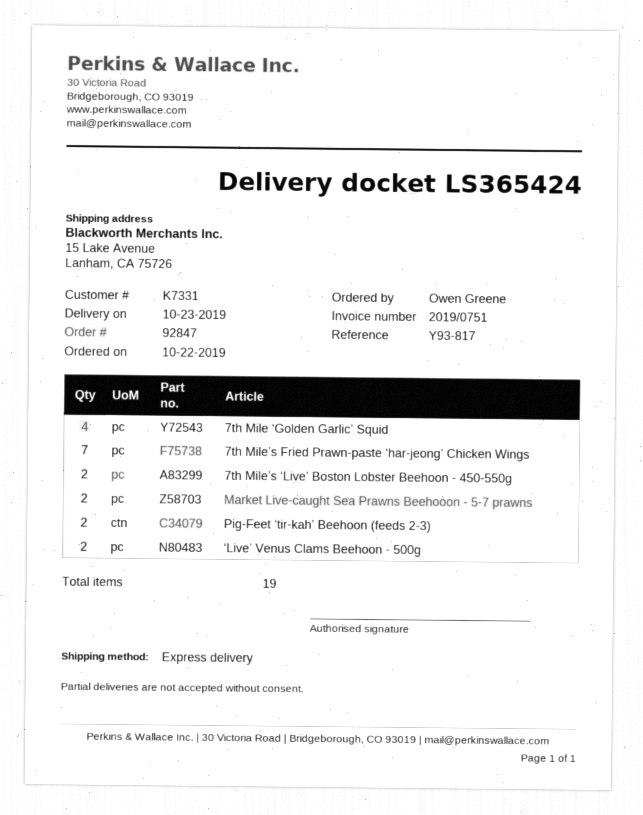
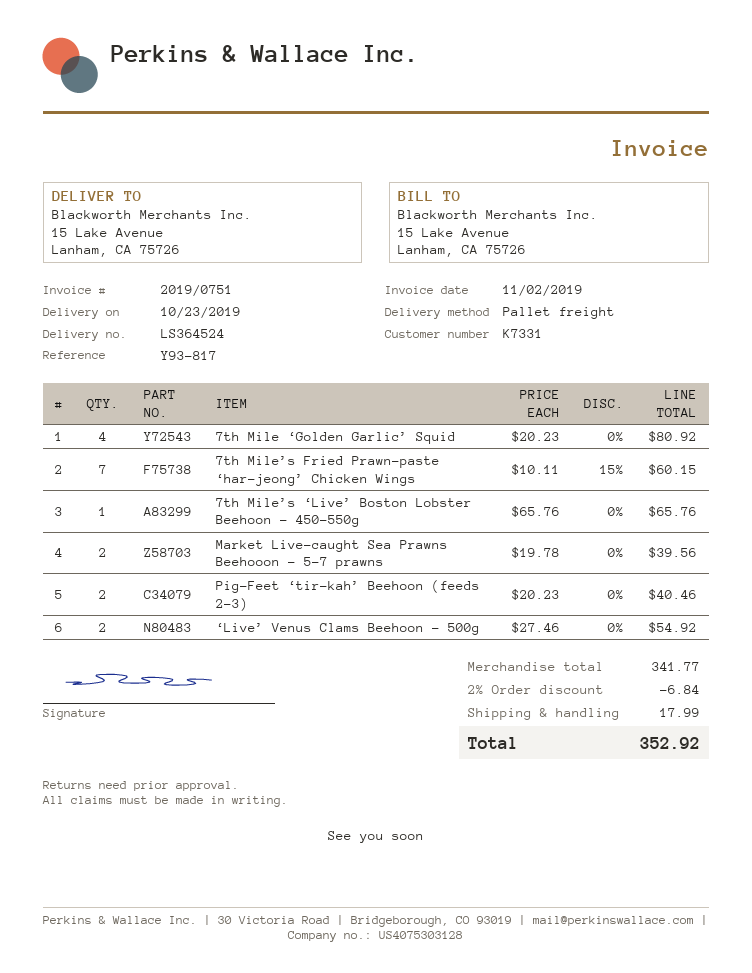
delivery note number: LS365424 -> LS364524
shipping method: express -> pallet freight
7th Mile’s ‘Live’ Boston Lobster Beehoon - 450-550g: 2 -> 1

